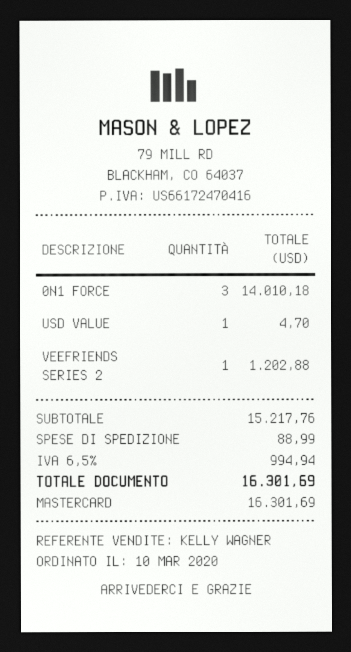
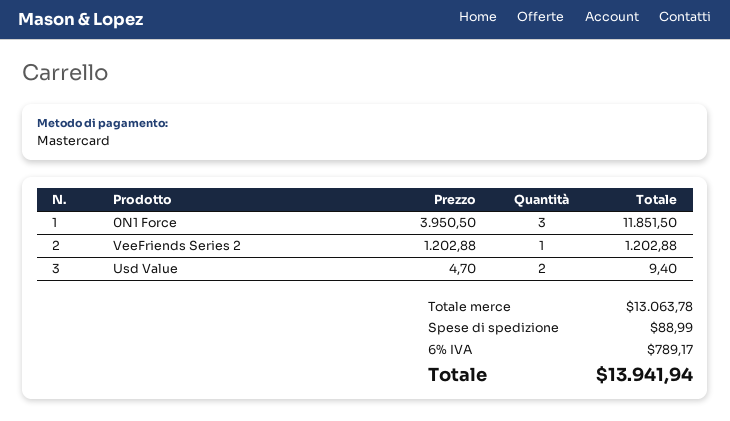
0N1 FORCE: 3 for 14010.18 -> 3 for 11851.50
USD VALUE: 1 for 4.70 -> 2 for 9.40
subtotal: 15217.76 -> 13063.78
tax: 6.5% = 994.94 -> 6% = 789.17
total: 16301.69 -> 13941.94

